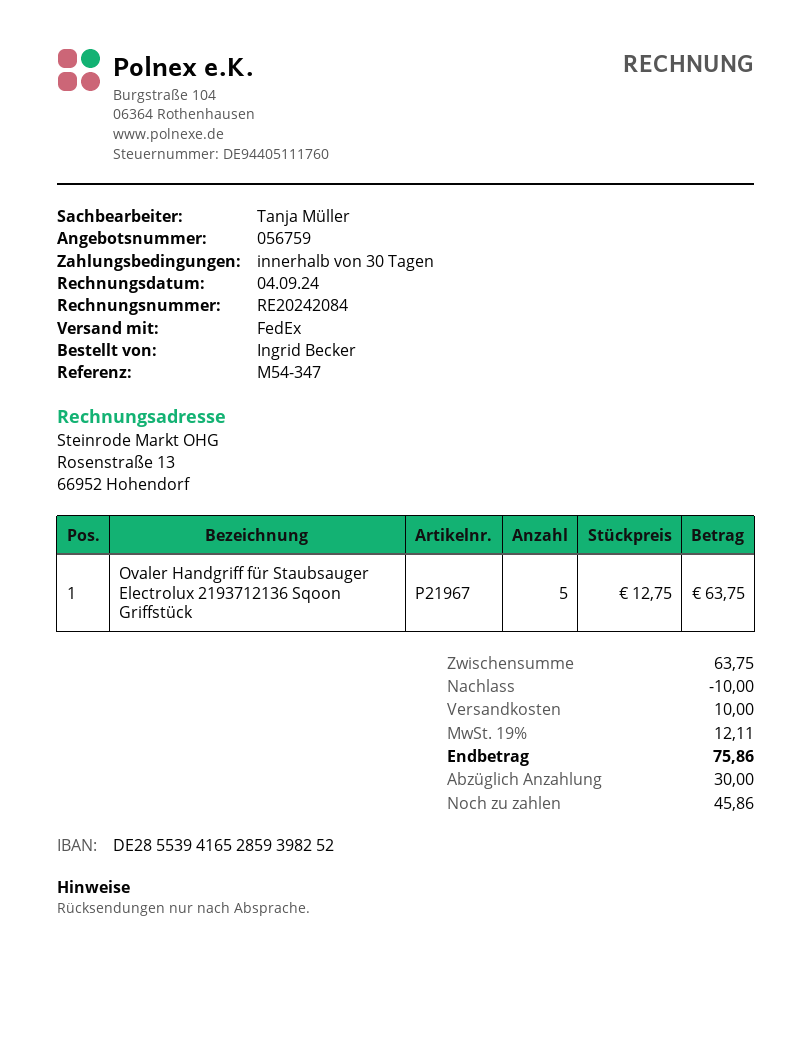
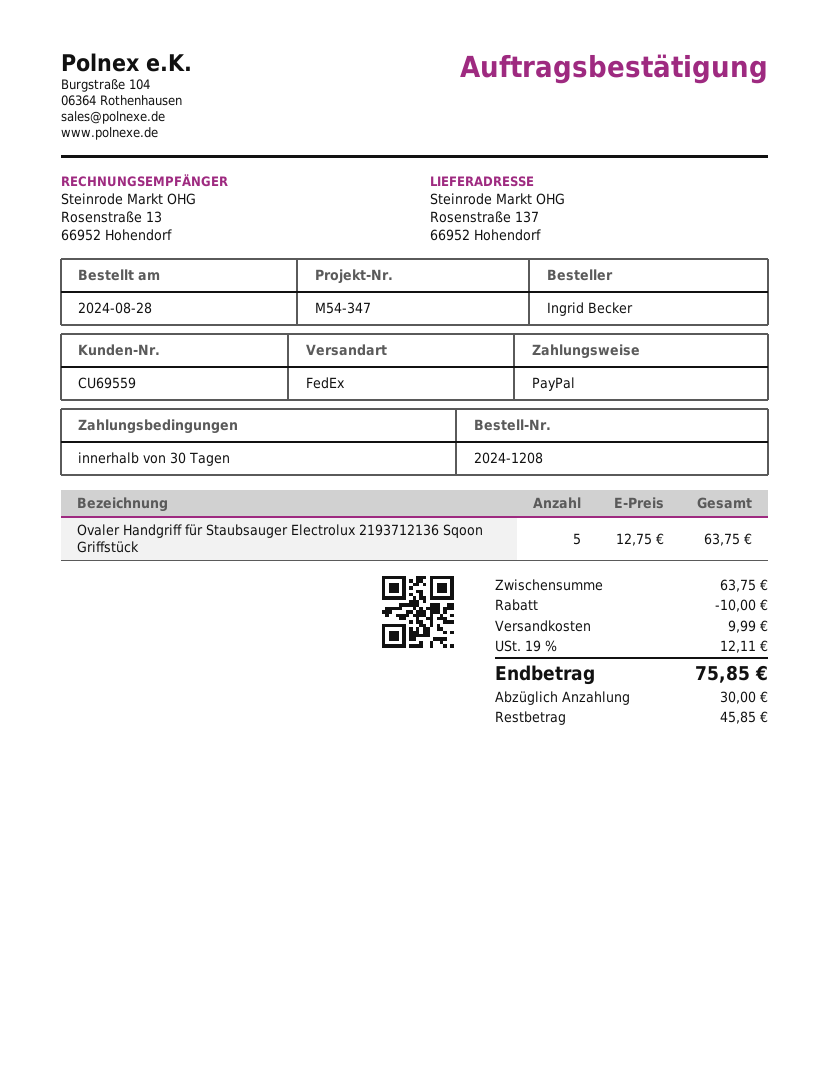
shipping: 10.00 -> 9.99
total: 75.86 -> 75.85
balance: 45.86 -> 45.85

